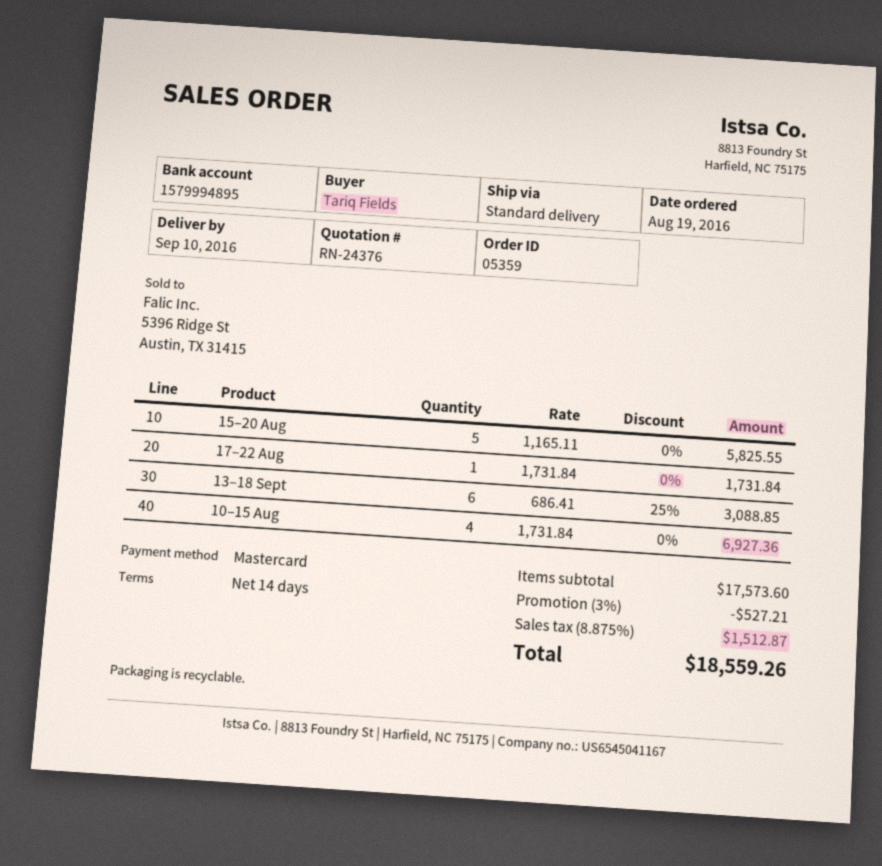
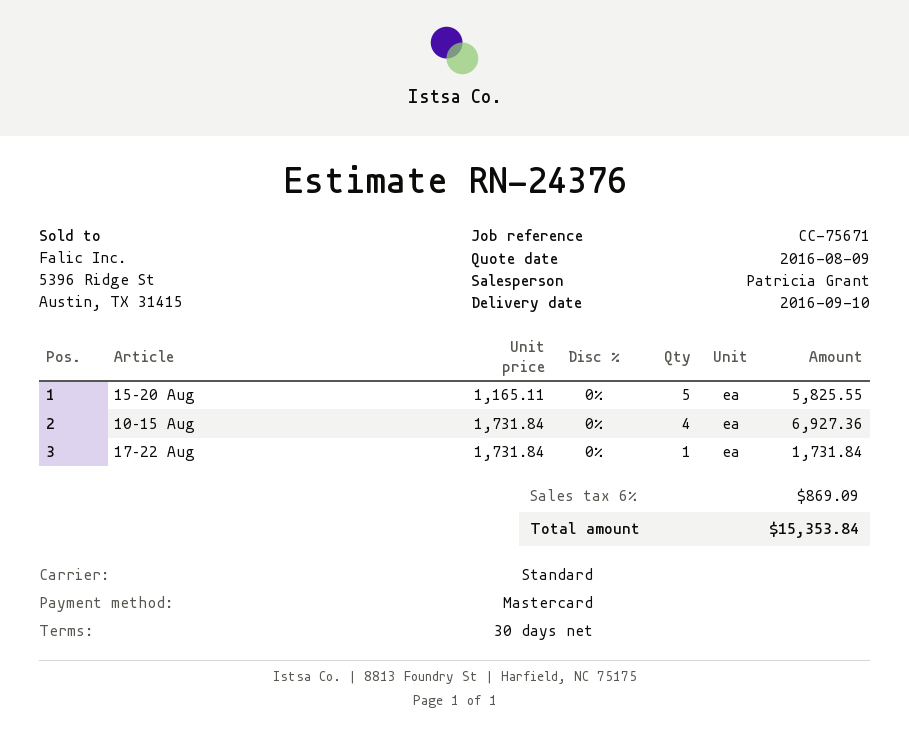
payment terms: 14 days -> 30 days
13–18 Sept: 6 x 686.41 - 25% = 3088.85 -> none
discount: 3% = 527.21 -> none
tax: 8.875% = 1512.87 -> 6% = 869.09
total: 18559.26 -> 15353.84

